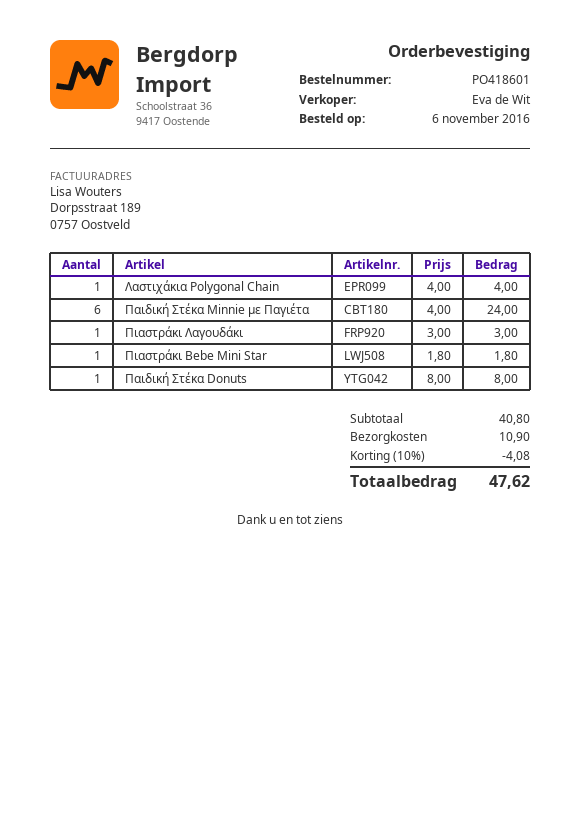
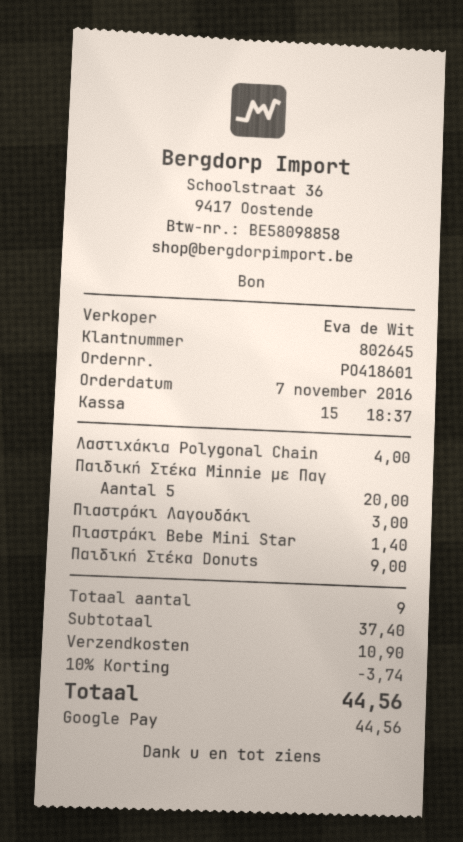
order date: 2016-11-06 -> 2016-11-07
Παιδική Στέκα Minnie με Παγιέτα: 6 for 24.00 -> 5 for 20.00
Πιαστράκι Bebe Mini Star: 1 for 1.80 -> 1 for 1.40
Παιδική Στέκα Donuts: 1 for 8.00 -> 1 for 9.00
subtotal: 40.80 -> 37.40
discount: 10% = 4.08 -> 10% = 3.74
total: 47.62 -> 44.56

